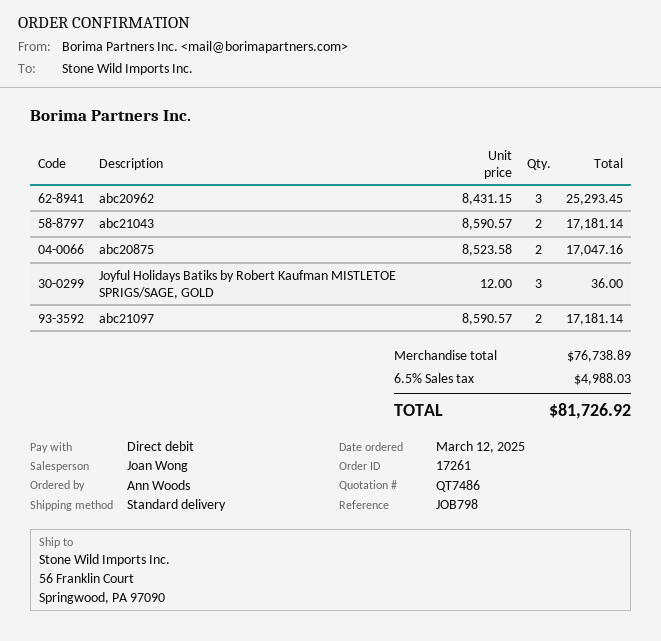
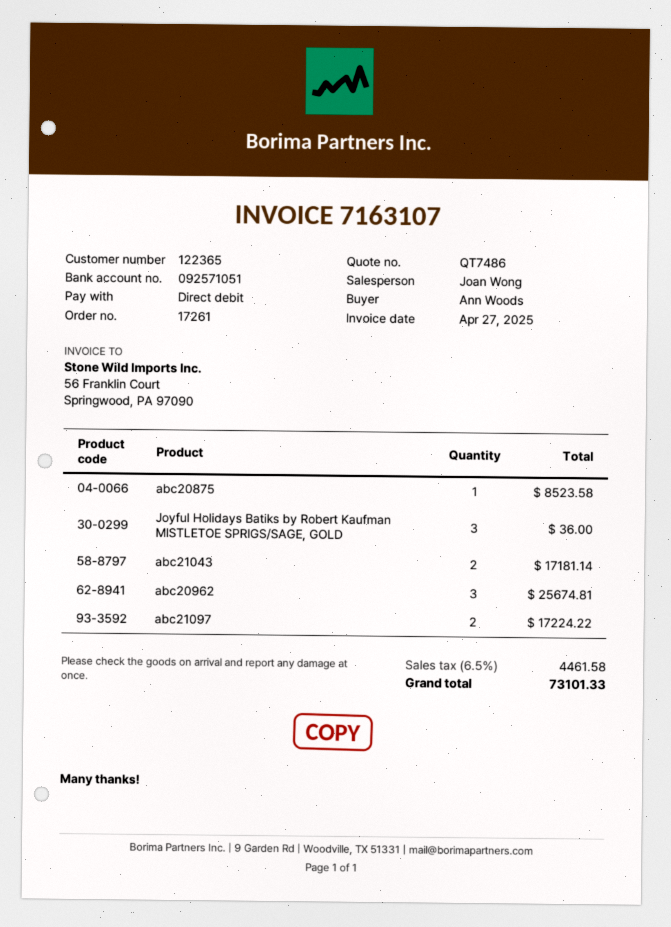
abc20962: 3 for 25293.45 -> 3 for 25674.81
abc20875: 2 for 17047.16 -> 1 for 8523.58
abc21097: 2 for 17181.14 -> 2 for 17224.22
tax: 6.5% = 4988.03 -> 6.5% = 4461.58
total: 81726.92 -> 73101.33

